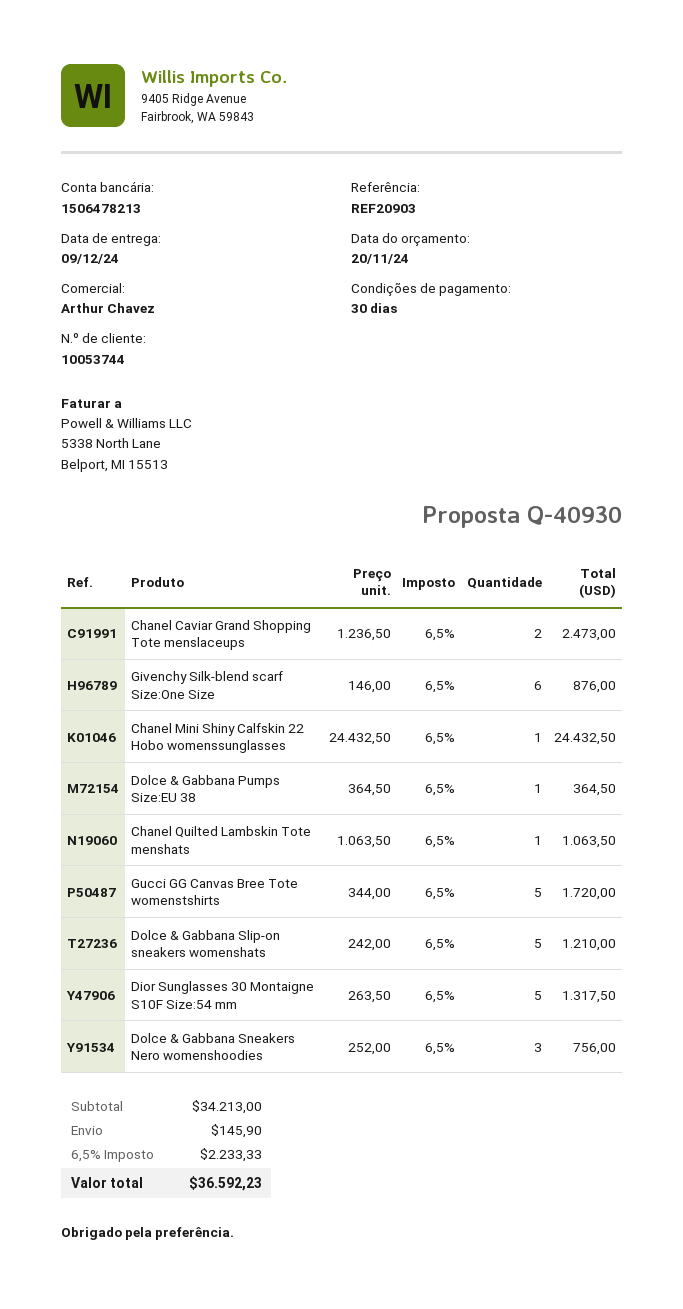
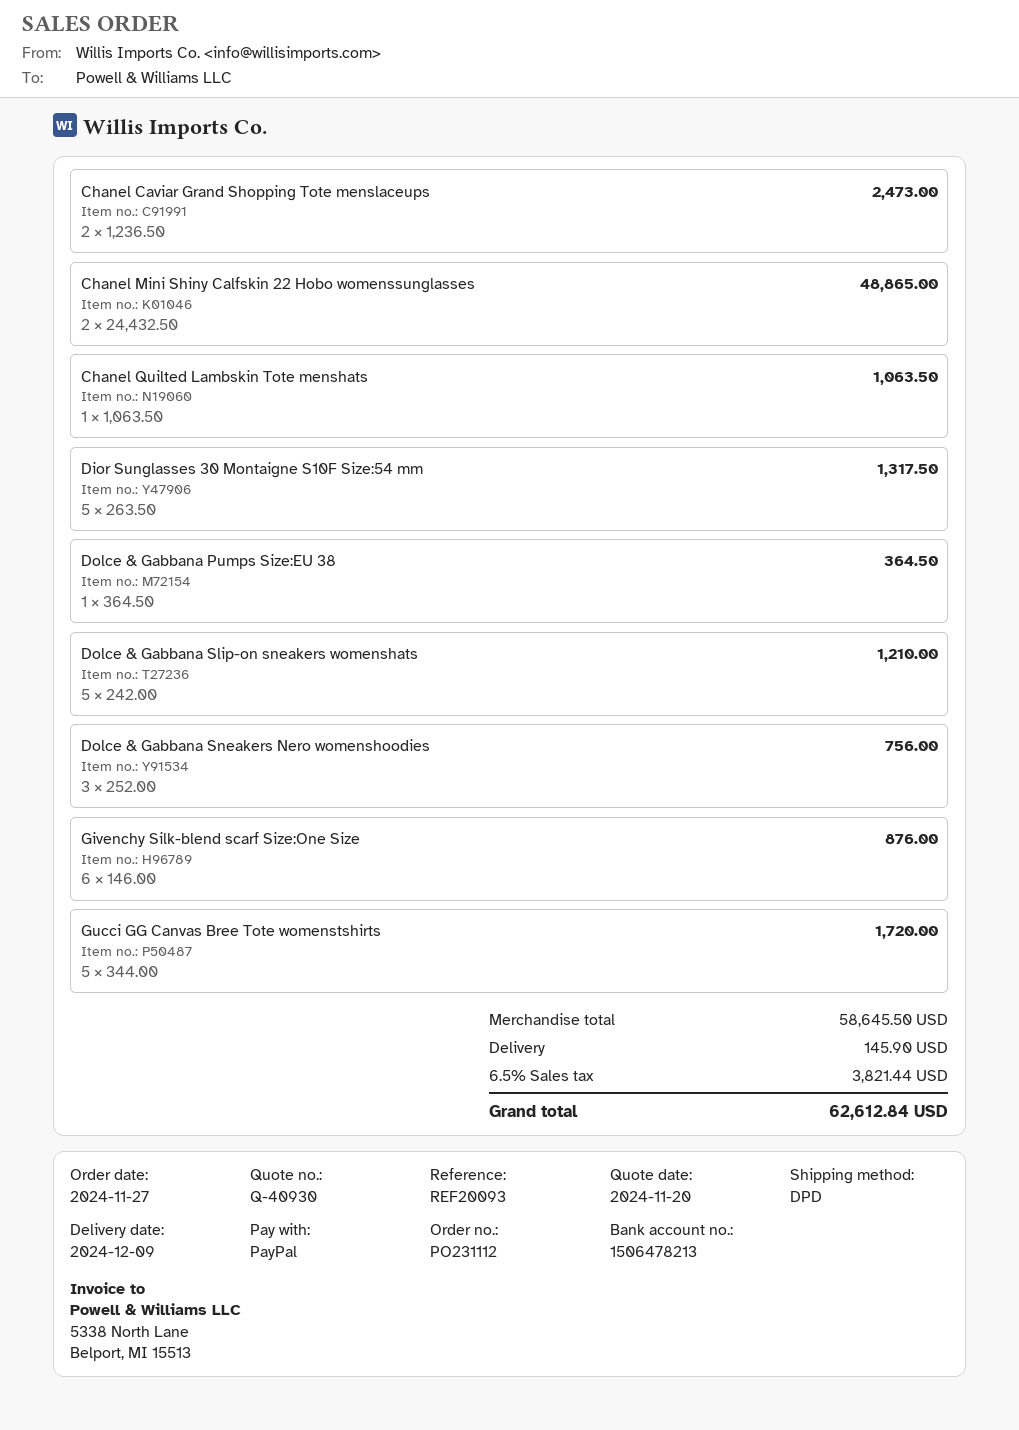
reference: REF20903 -> REF20093
Chanel Mini Shiny Calfskin 22 Hobo womenssunglasses: 1 x 24432.50 = 24432.50 -> 2 x 24432.50 = 48865.00
subtotal: 34213.00 -> 58645.50
tax: 6.5% = 2233.33 -> 6.5% = 3821.44
total: 36592.23 -> 62612.84

